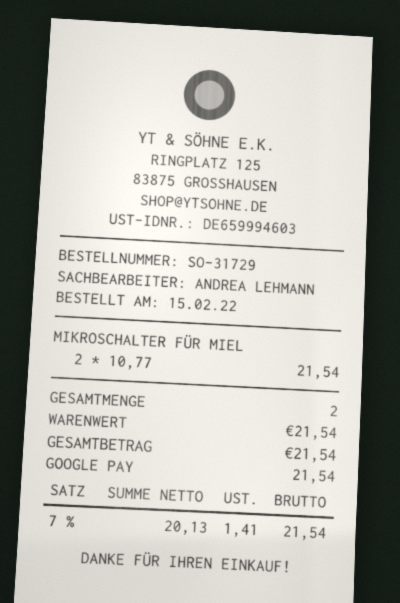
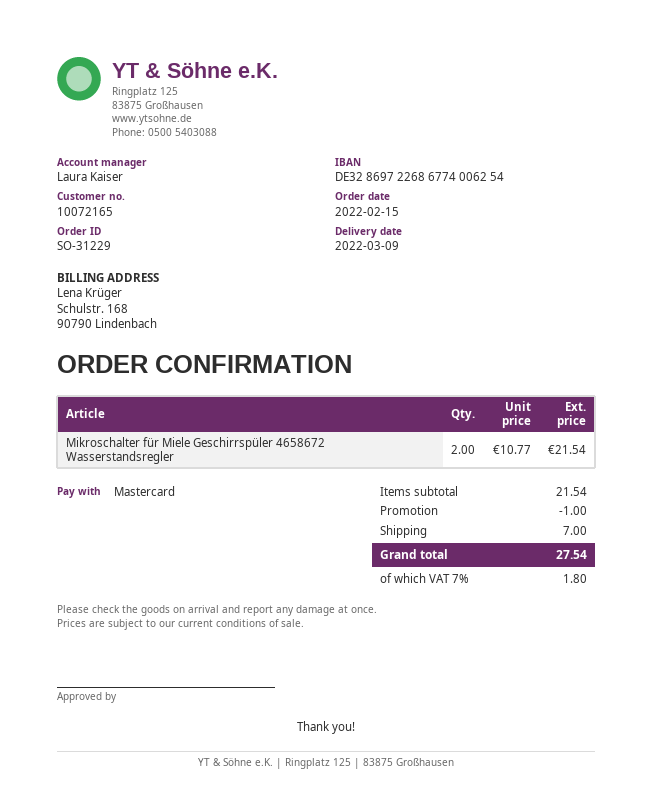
order number: SO-31729 -> SO-31229
sales rep: ANDREA LEHMANN -> Laura Kaiser
payment method: Google Pay -> Mastercard
discount: none -> 1.00
shipping: none -> 7.00
tax: 7% = 1.41 -> 7% = 1.80
total: 21.54 -> 27.54

